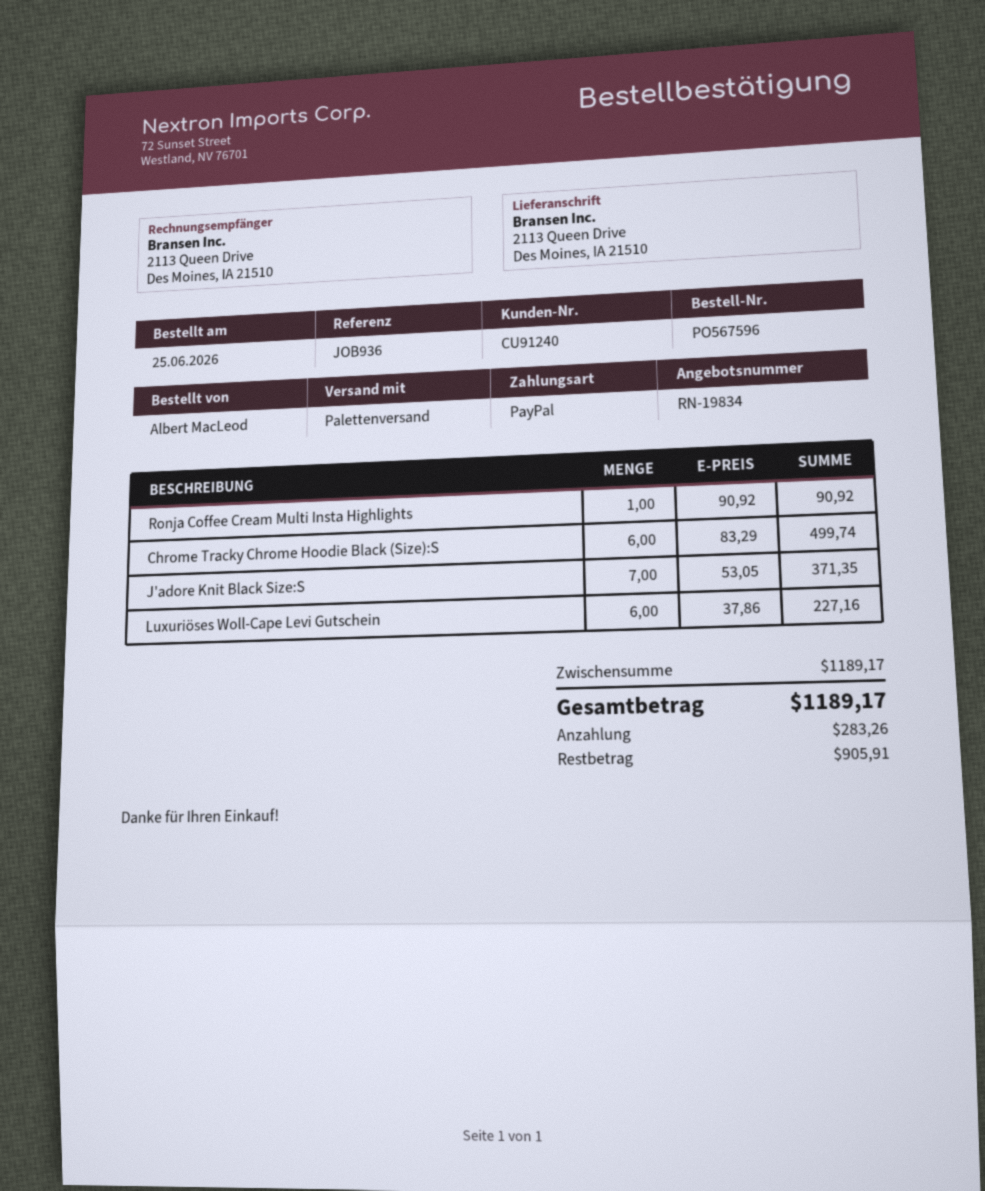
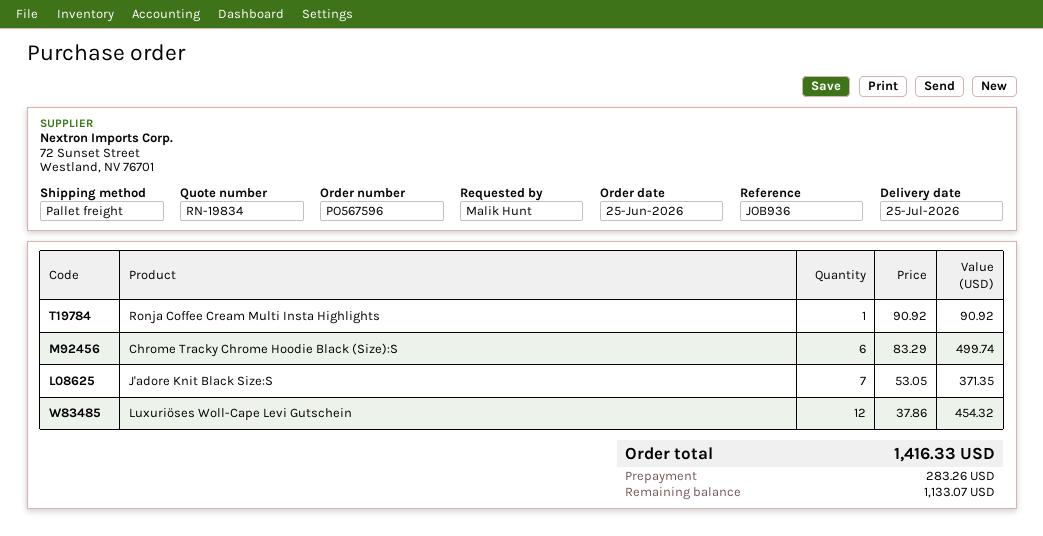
ordered by: Albert MacLeod -> Malik Hunt
Luxuriöses Woll-Cape Levi Gutschein: 6 x 37.86 = 227.16 -> 12 x 37.86 = 454.32
total: 1189.17 -> 1416.33
balance: 905.91 -> 1133.07

